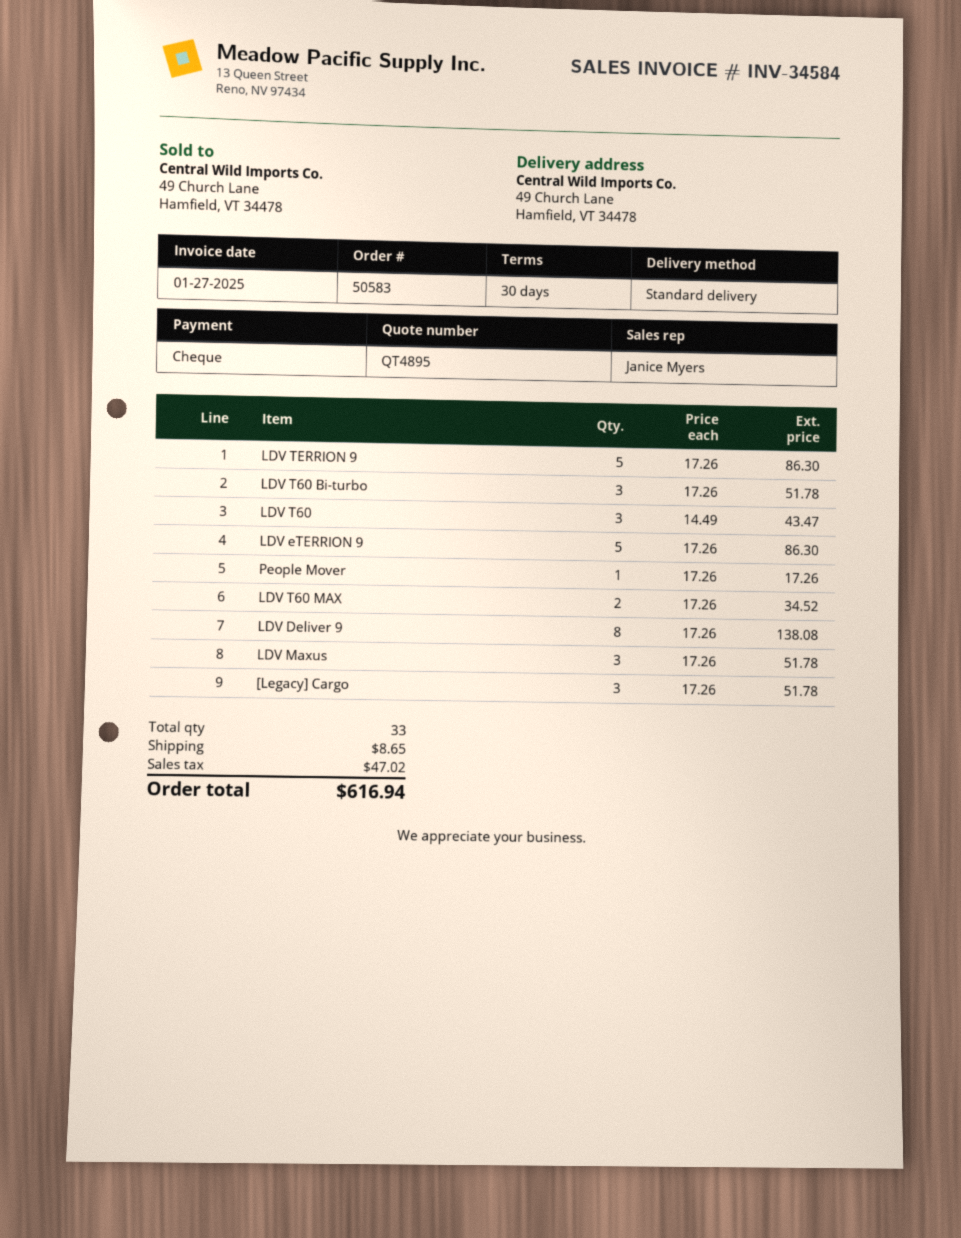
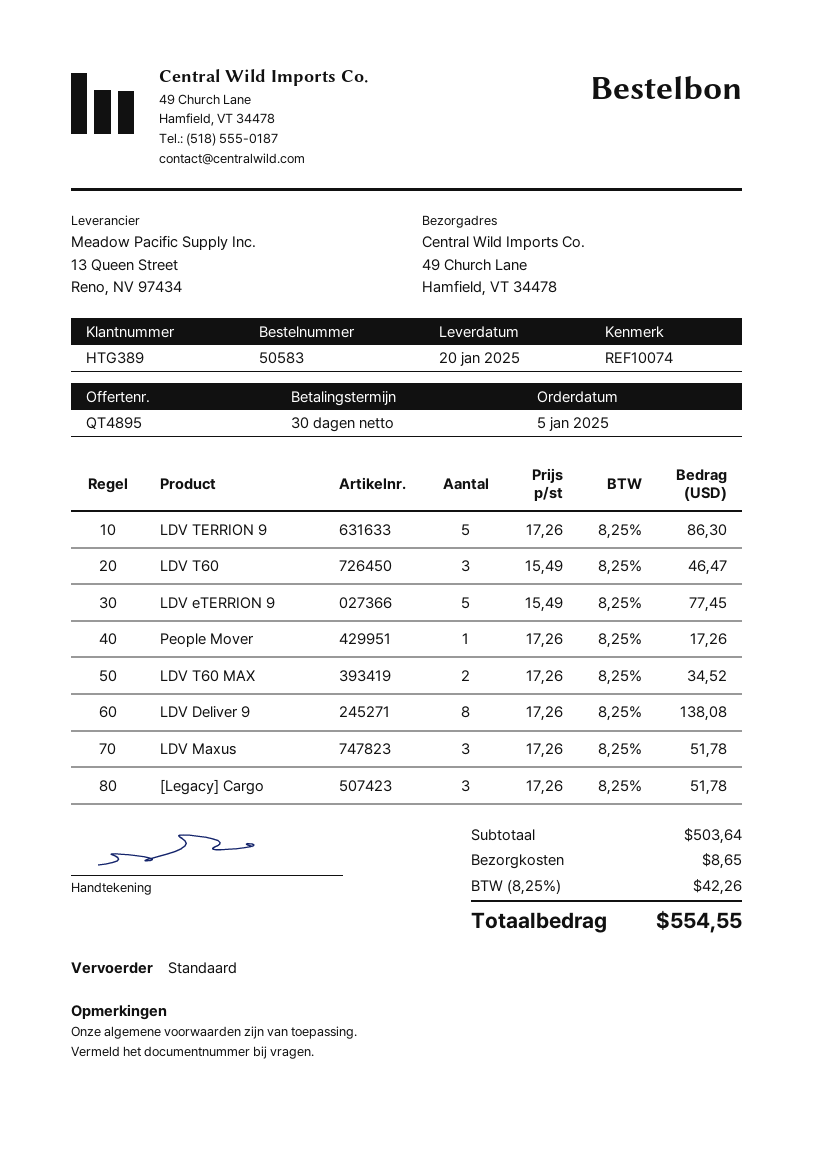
LDV T60 Bi-turbo: 3 x 17.26 = 51.78 -> none
LDV T60: 3 x 14.49 = 43.47 -> 3 x 15.49 = 46.47
LDV eTERRION 9: 5 x 17.26 = 86.30 -> 5 x 15.49 = 77.45
tax: 47.02 -> 42.26
total: 616.94 -> 554.55

